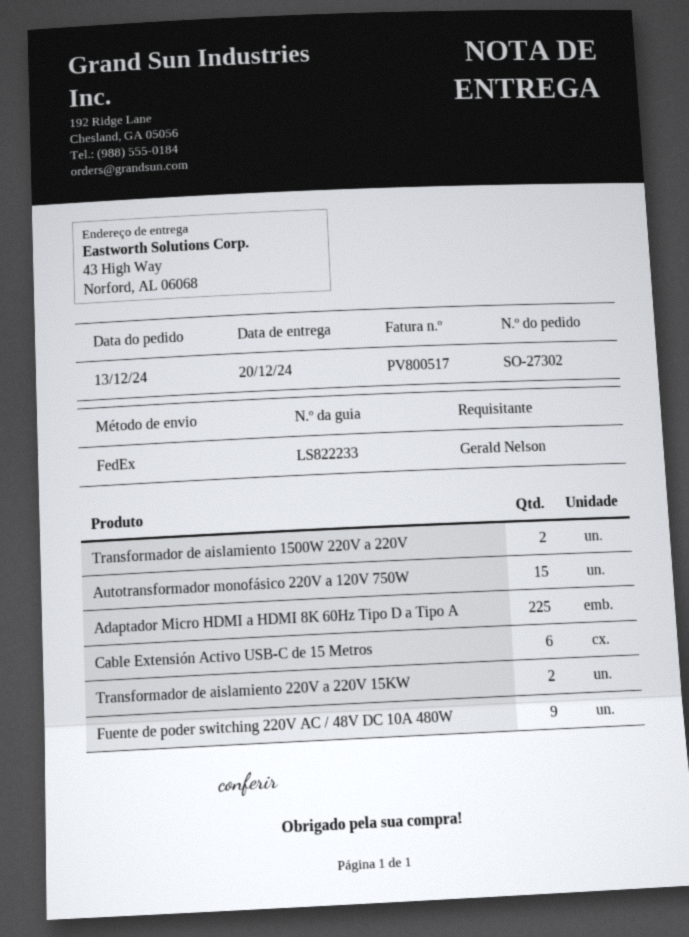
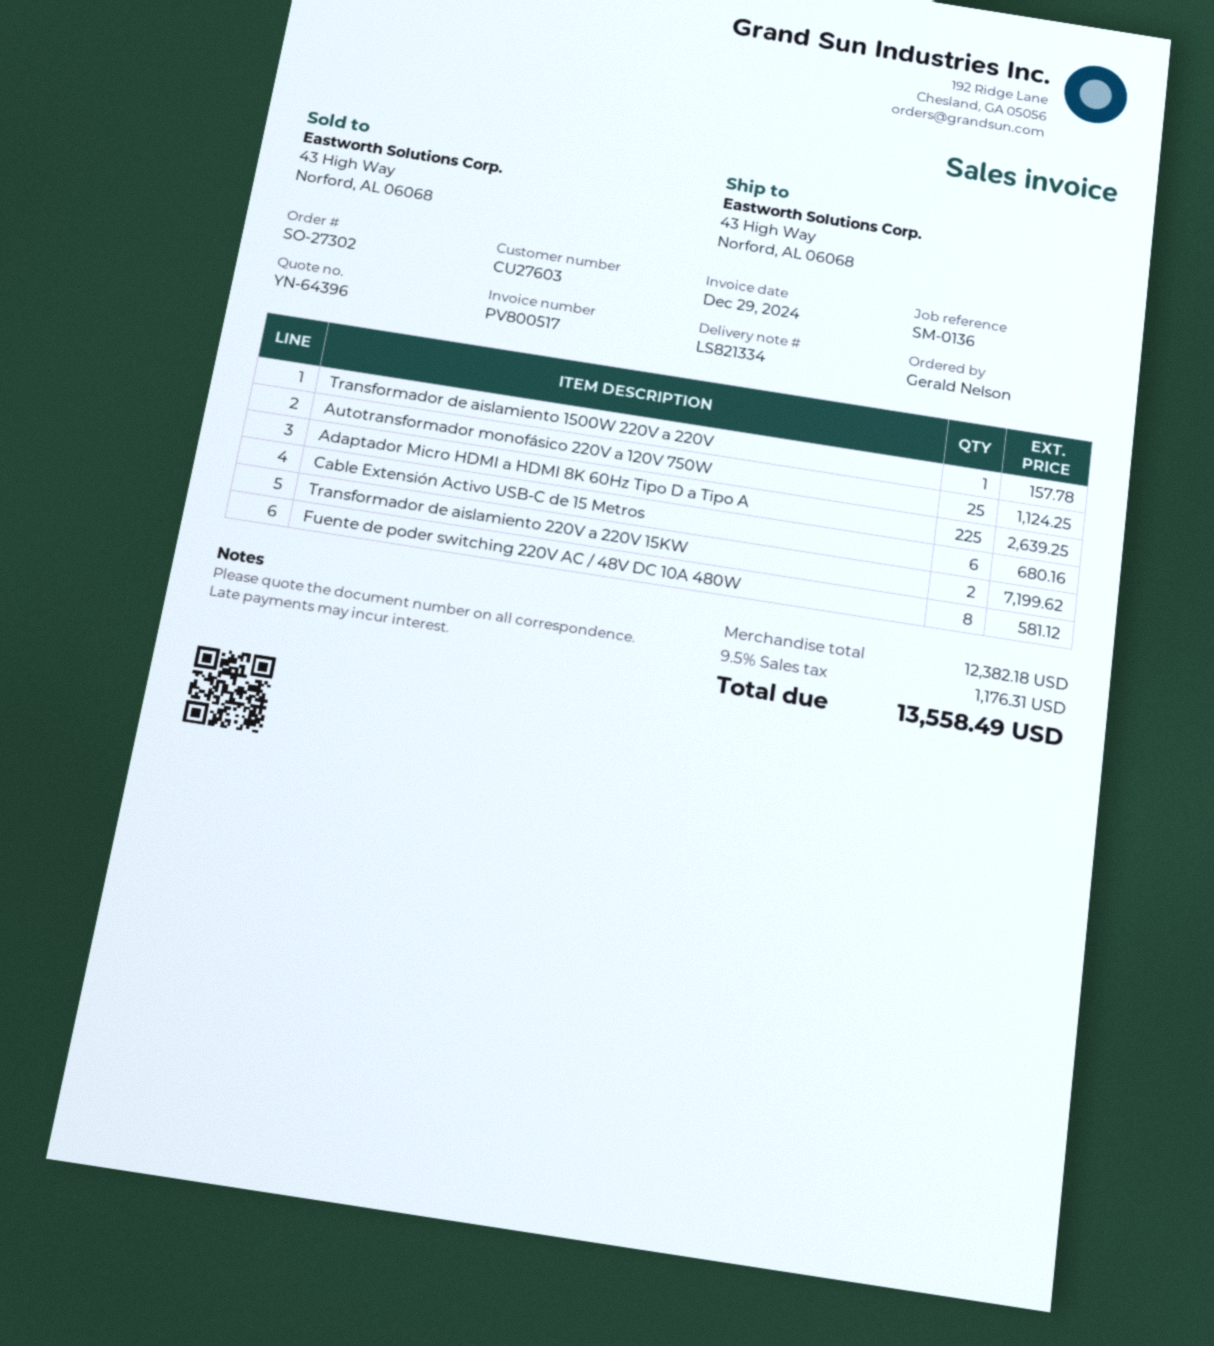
delivery note number: LS822233 -> LS821334
Transformador de aislamiento 1500W 220V a 220V: 2 -> 1
Autotransformador monofásico 220V a 120V 750W: 15 -> 25
Fuente de poder switching 220V AC / 48V DC 10A 480W: 9 -> 8

